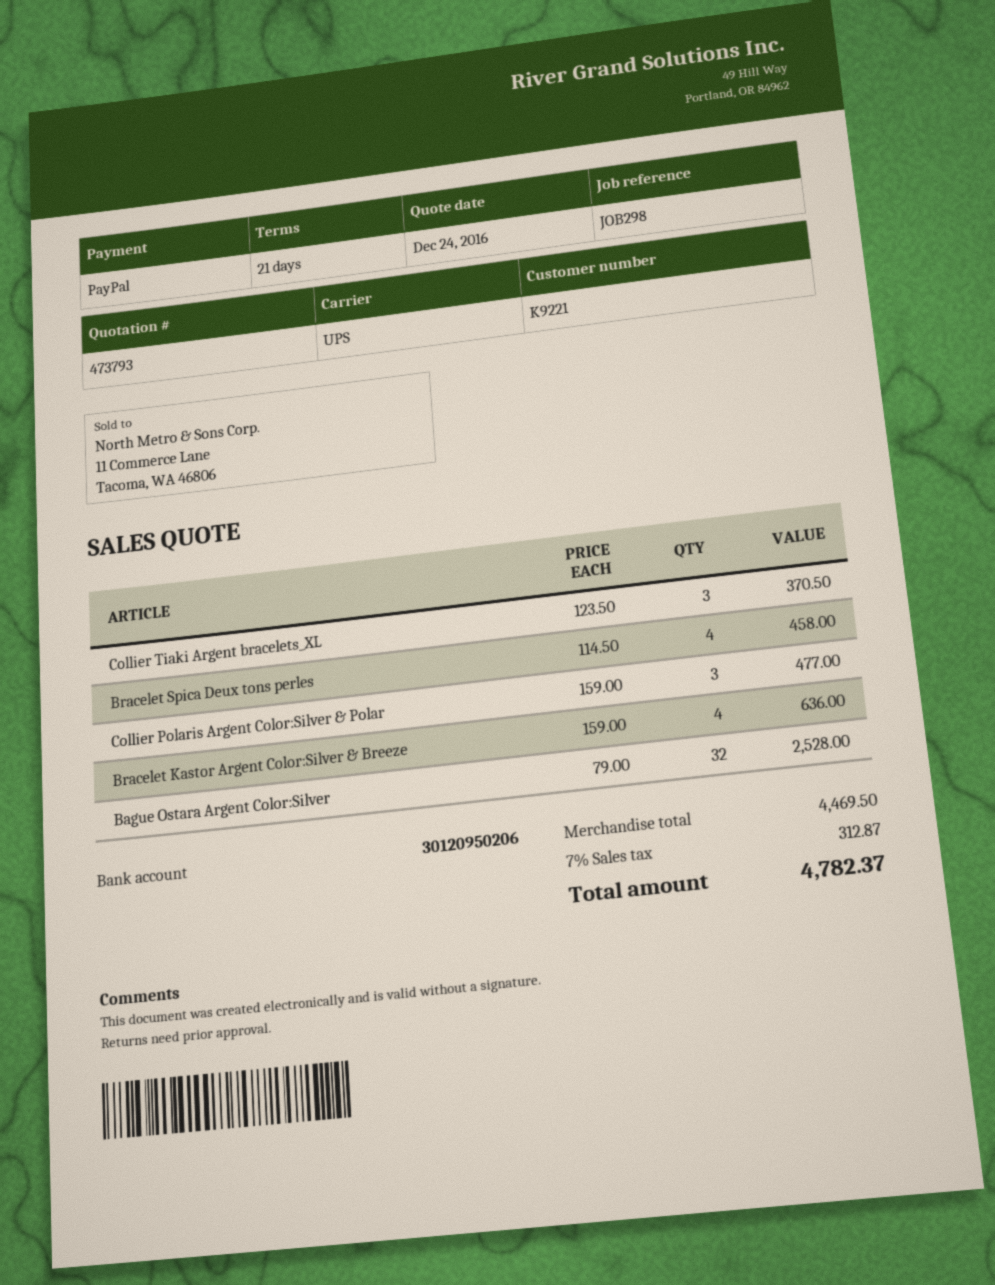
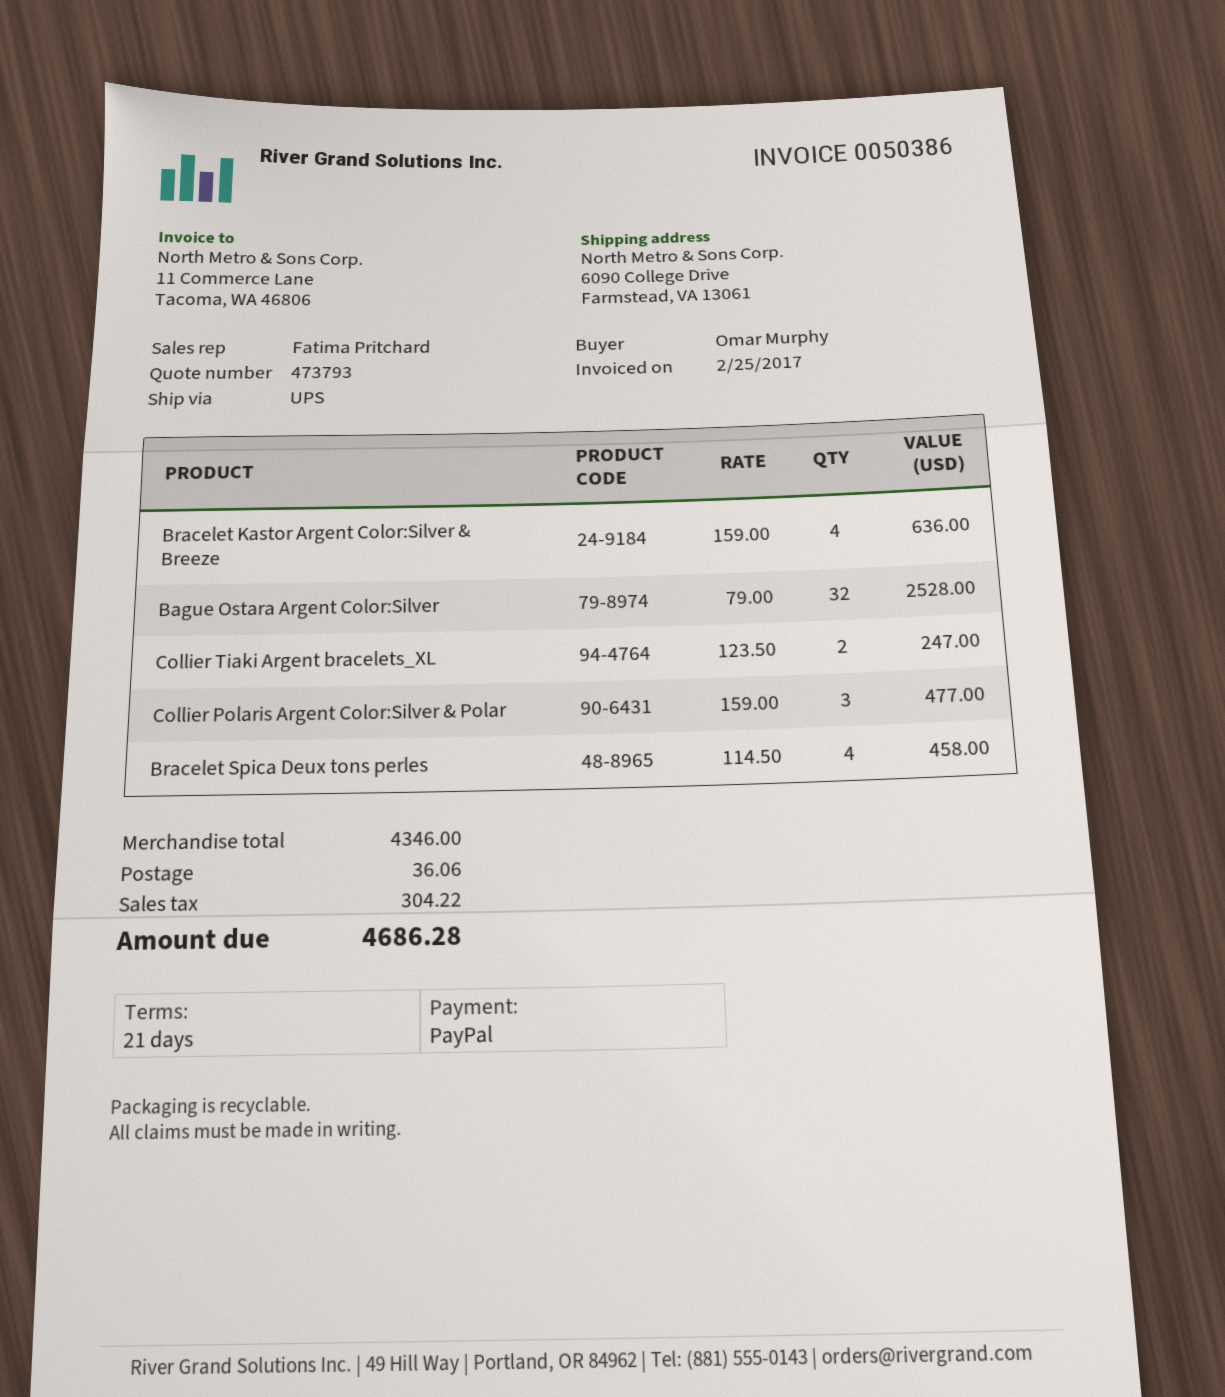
Collier Tiaki Argent bracelets_XL: 3 x 123.50 = 370.50 -> 2 x 123.50 = 247.00
subtotal: 4469.50 -> 4346.00
shipping: none -> 36.06
tax: 312.87 -> 304.22
total: 4782.37 -> 4686.28

